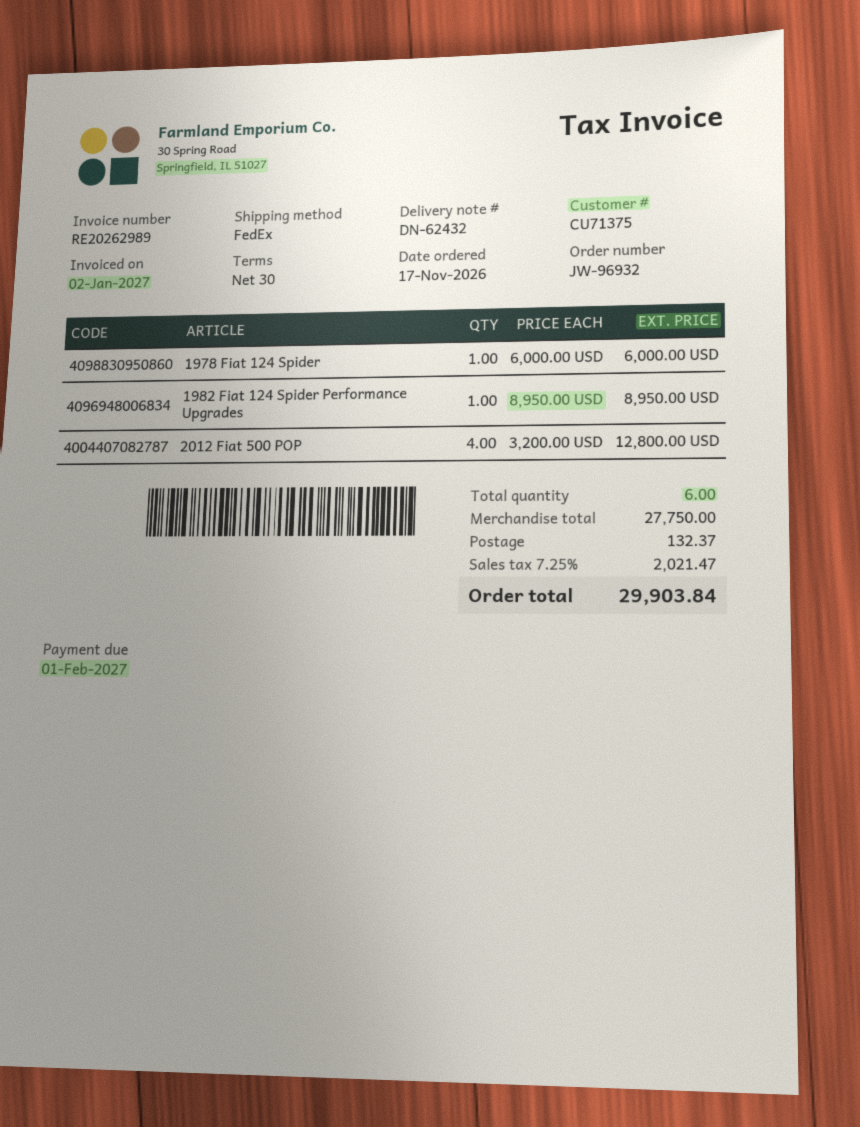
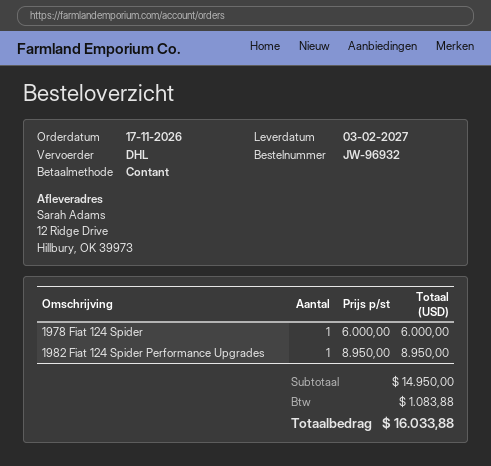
shipping method: FedEx -> DHL
2012 Fiat 500 POP: 4 x 3200.00 = 12800.00 -> none
subtotal: 27750.00 -> 14950.00
shipping: 132.37 -> none
tax: 2021.47 -> 1083.88
total: 29903.84 -> 16033.88

